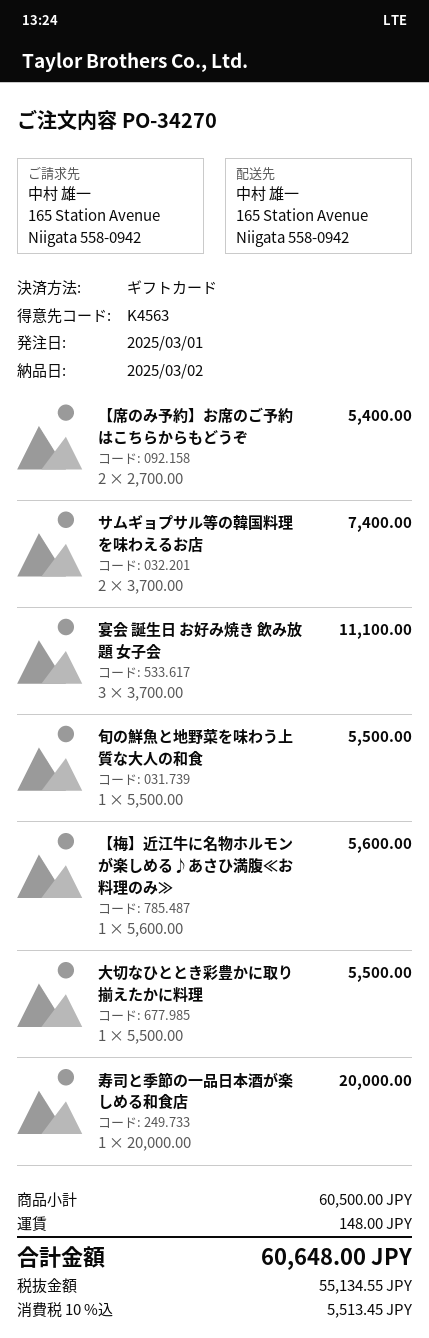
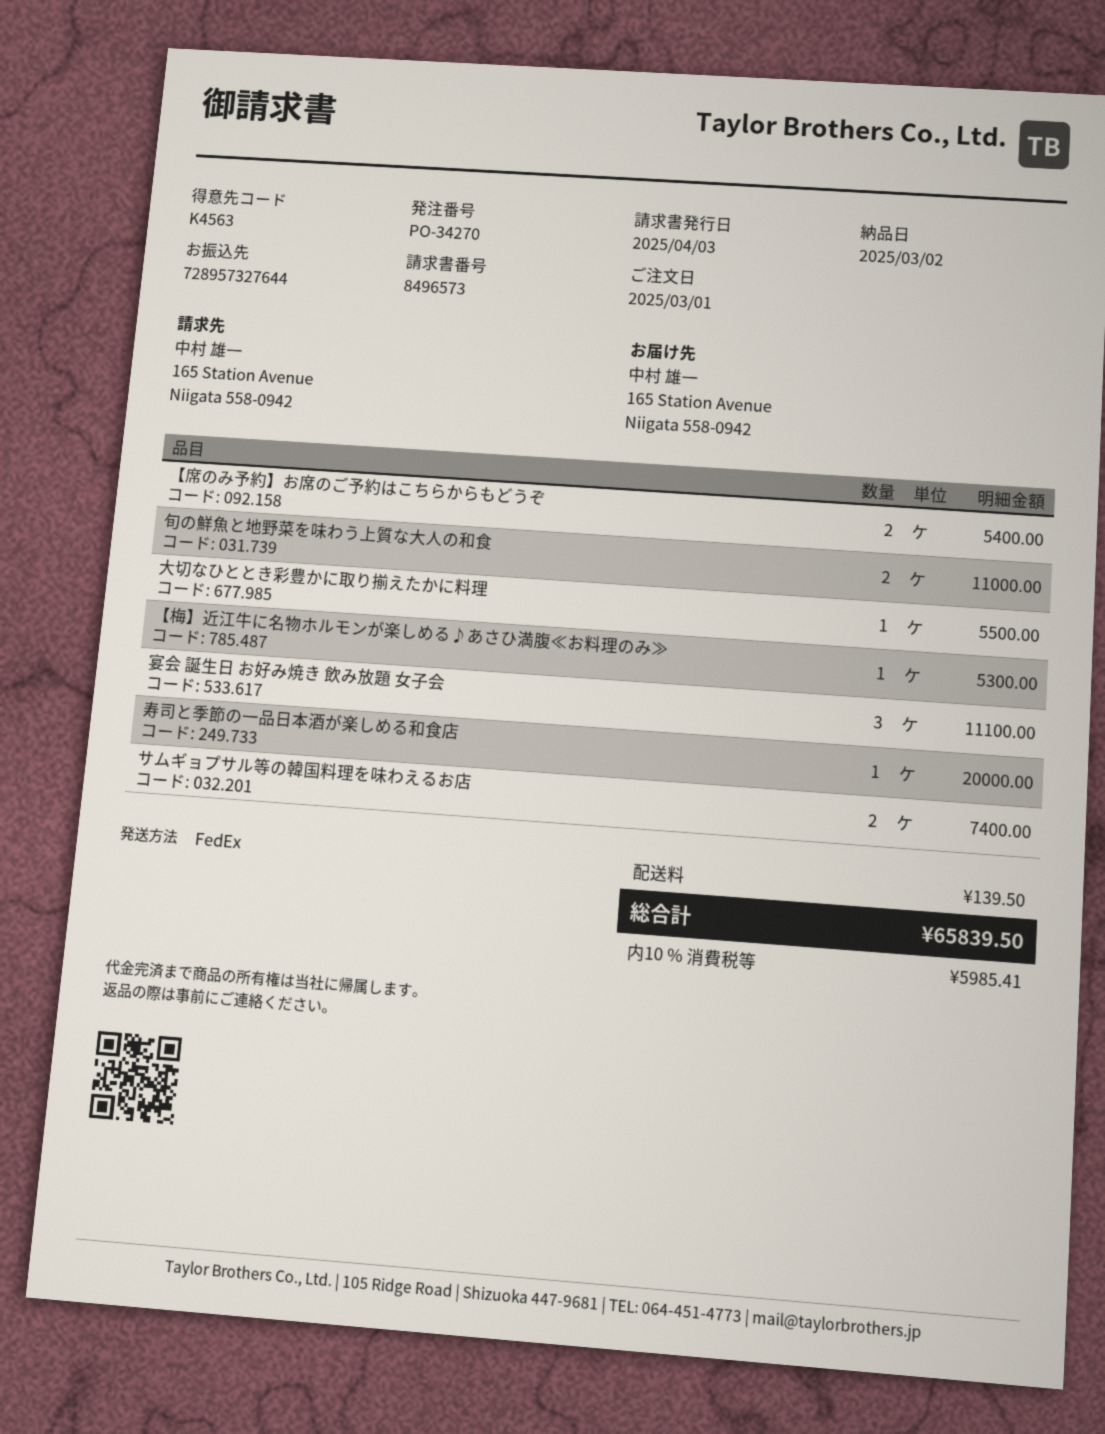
旬の鮮魚と地野菜を味わう上質な大人の和食: 1 for 5500.00 -> 2 for 11000.00
【梅】近江牛に名物ホルモンが楽しめる♪あさひ満腹≪お料理のみ≫: 1 for 5600.00 -> 1 for 5300.00
shipping: 148.00 -> 139.50
tax: 10% = 5513.45 -> 10% = 5985.41
total: 60648.00 -> 65839.50

